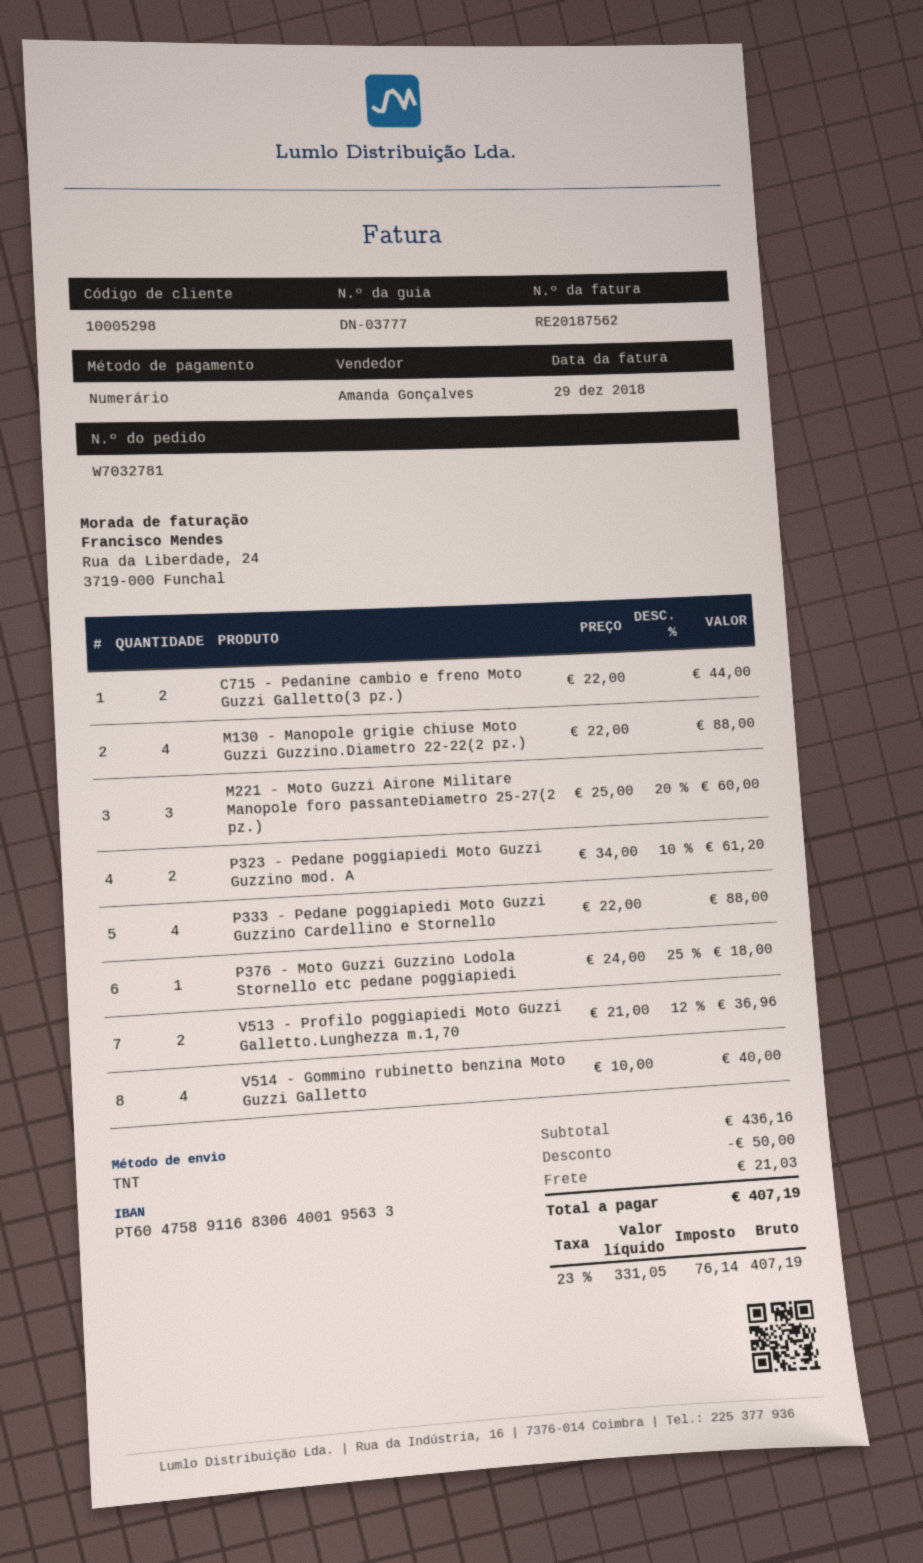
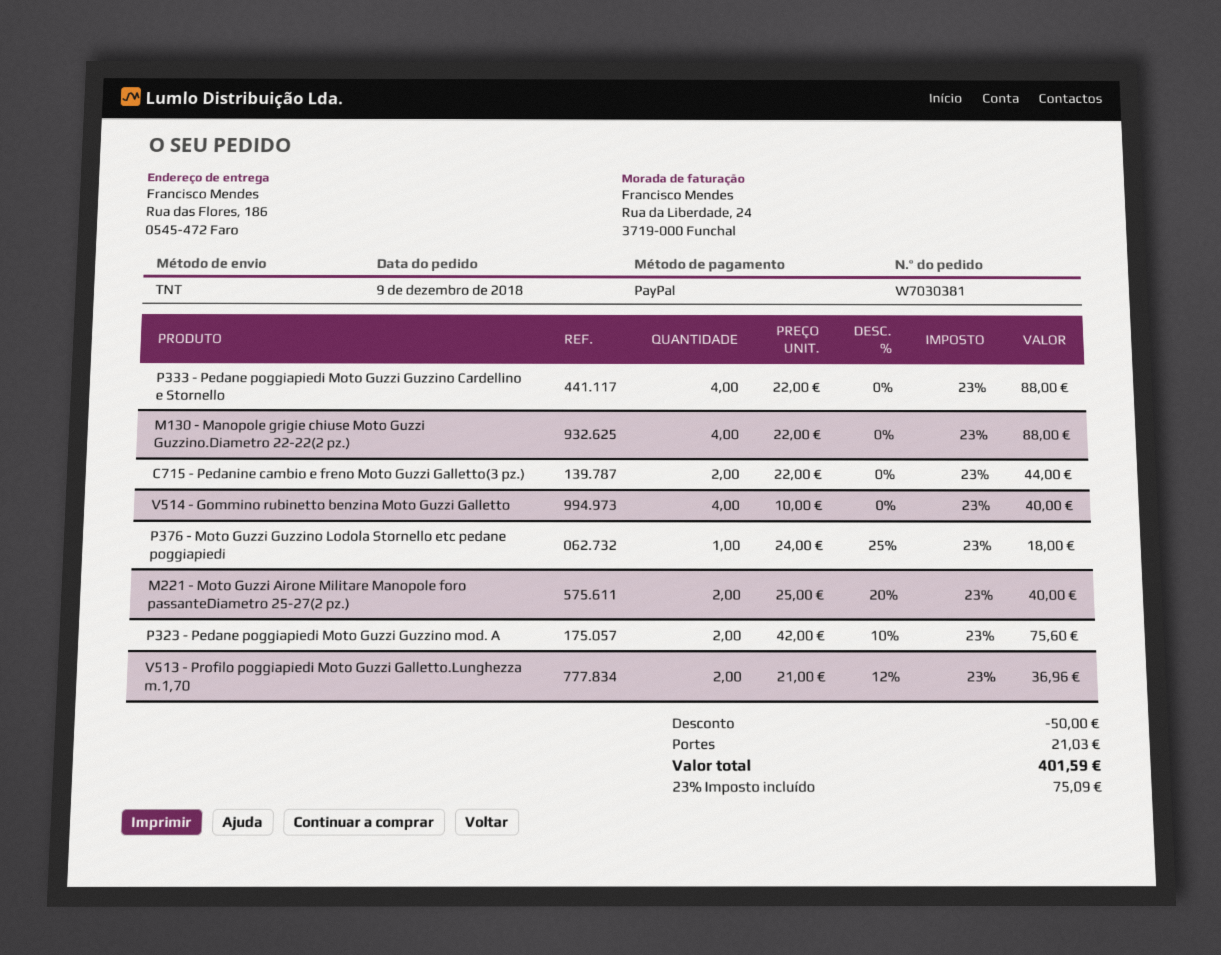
order number: W7032781 -> W7030381
payment method: cash -> PayPal
M221 - Moto Guzzi Airone Militare Manopole foro passanteDiametro 25-27(2 pz.): 3 x 25.00 - 20% = 60.00 -> 2 x 25.00 - 20% = 40.00
P323 - Pedane poggiapiedi Moto Guzzi Guzzino mod. A: 2 x 34.00 - 10% = 61.20 -> 2 x 42.00 - 10% = 75.60
tax: 23% = 76.14 -> 23% = 75.09
total: 407.19 -> 401.59

